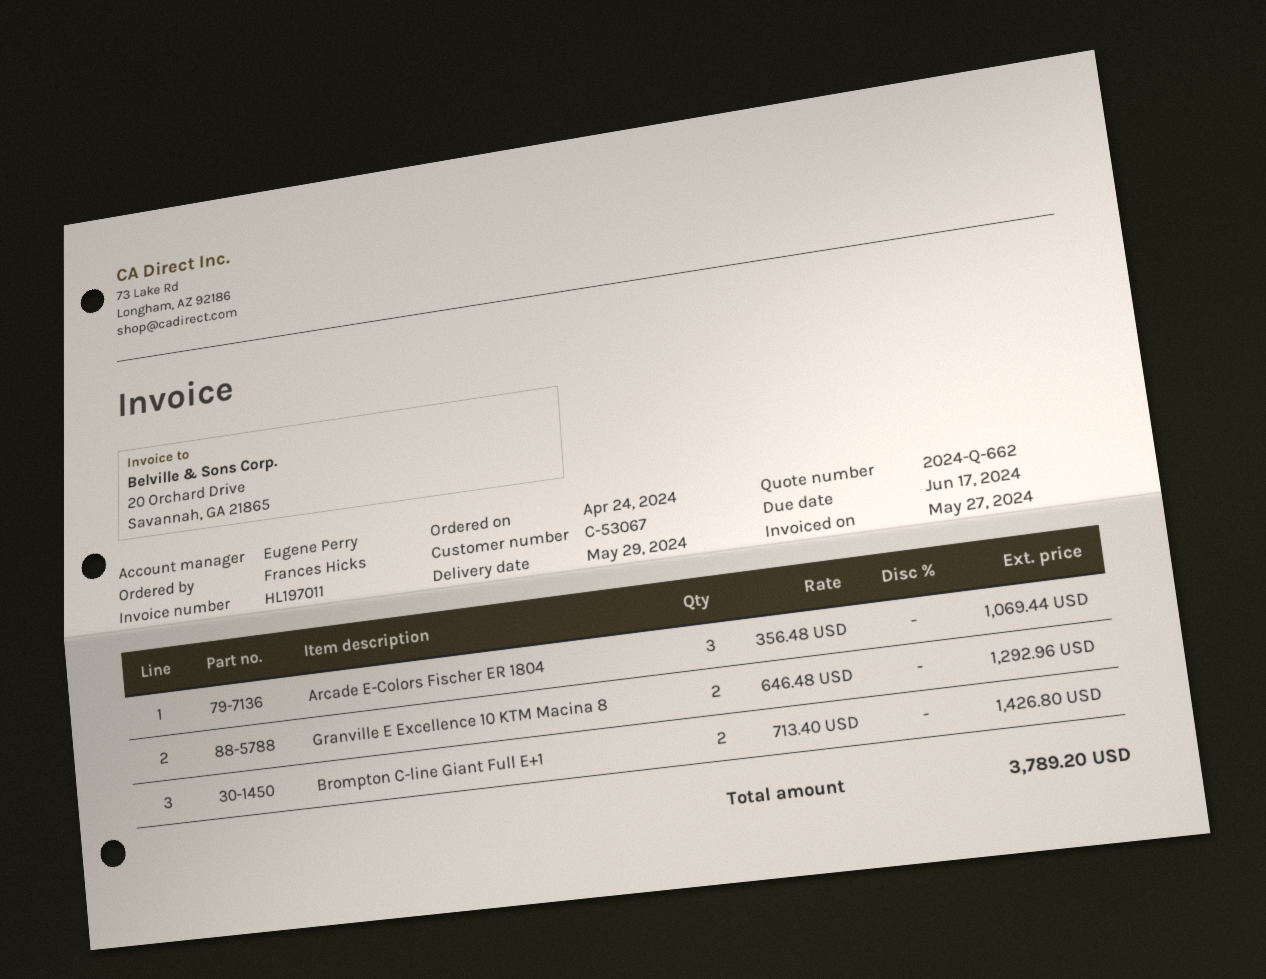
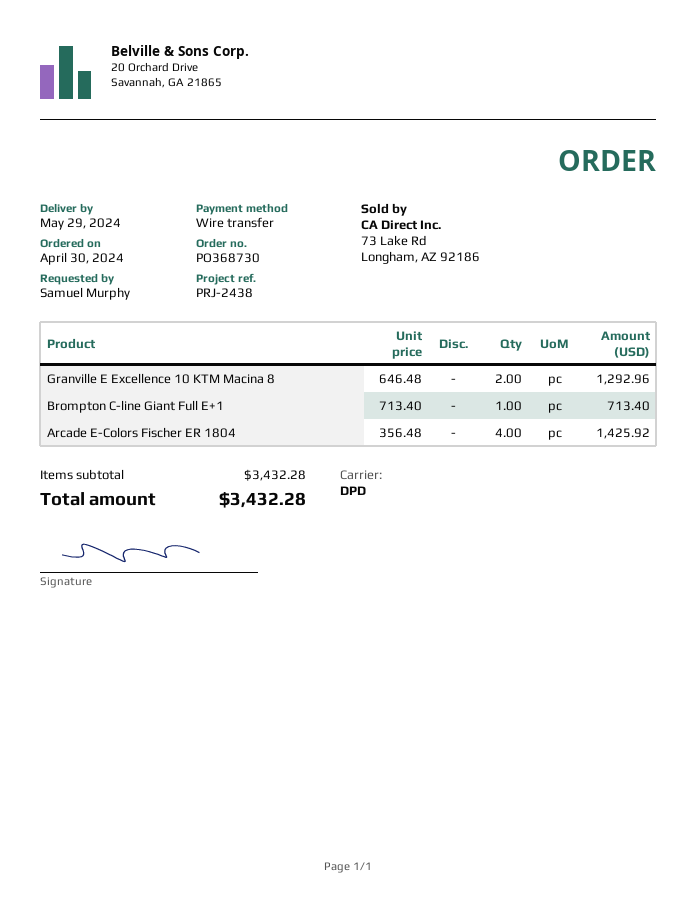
order date: 2024-04-24 -> 2024-04-30
ordered by: Frances Hicks -> Samuel Murphy
Arcade E-Colors Fischer ER 1804: 3 x 356.48 = 1069.44 -> 4 x 356.48 = 1425.92
Brompton C-line Giant Full E+1: 2 x 713.40 = 1426.80 -> 1 x 713.40 = 713.40
total: 3789.20 -> 3432.28

